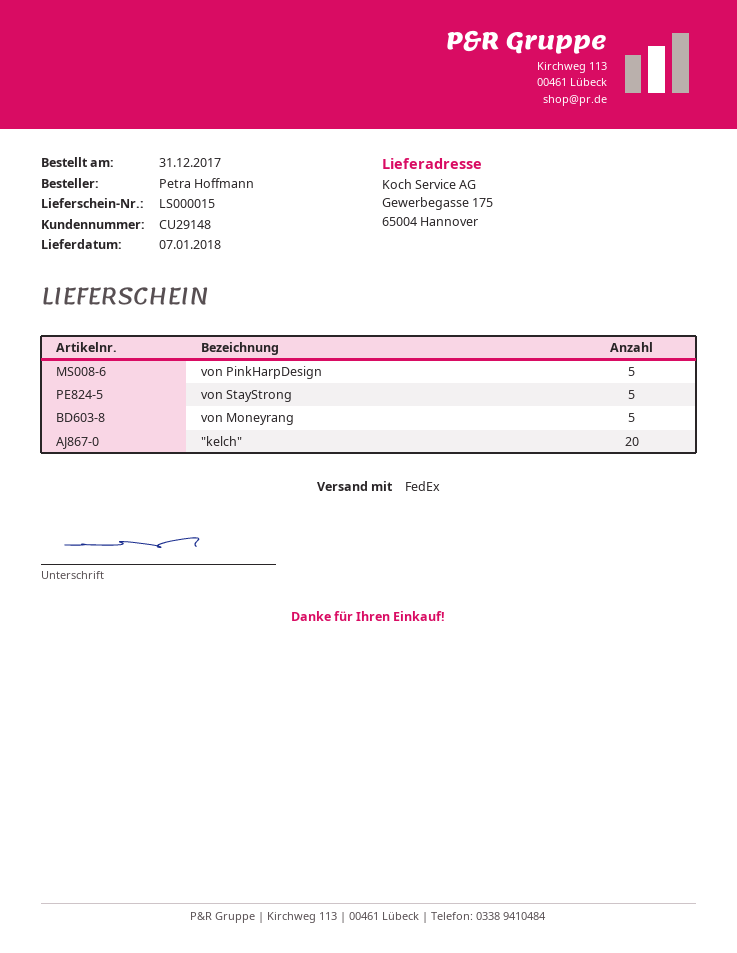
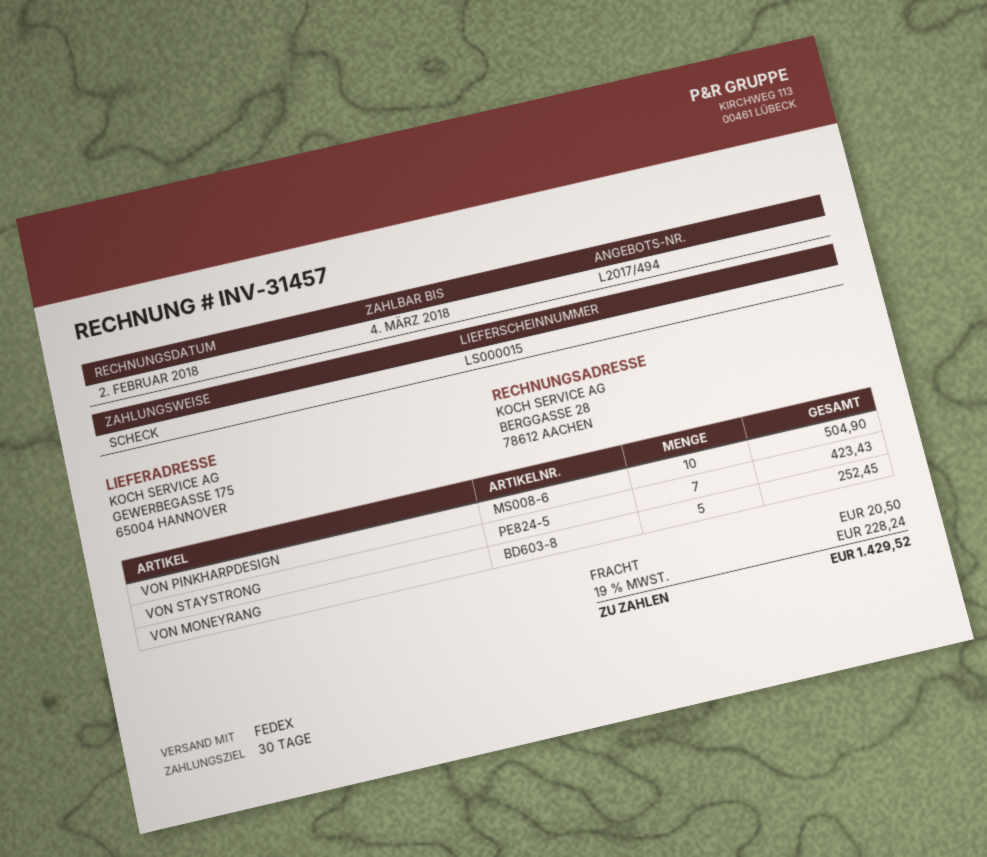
von PinkHarpDesign: 5 -> 10
von StayStrong: 5 -> 7
"kelch": 20 -> none

